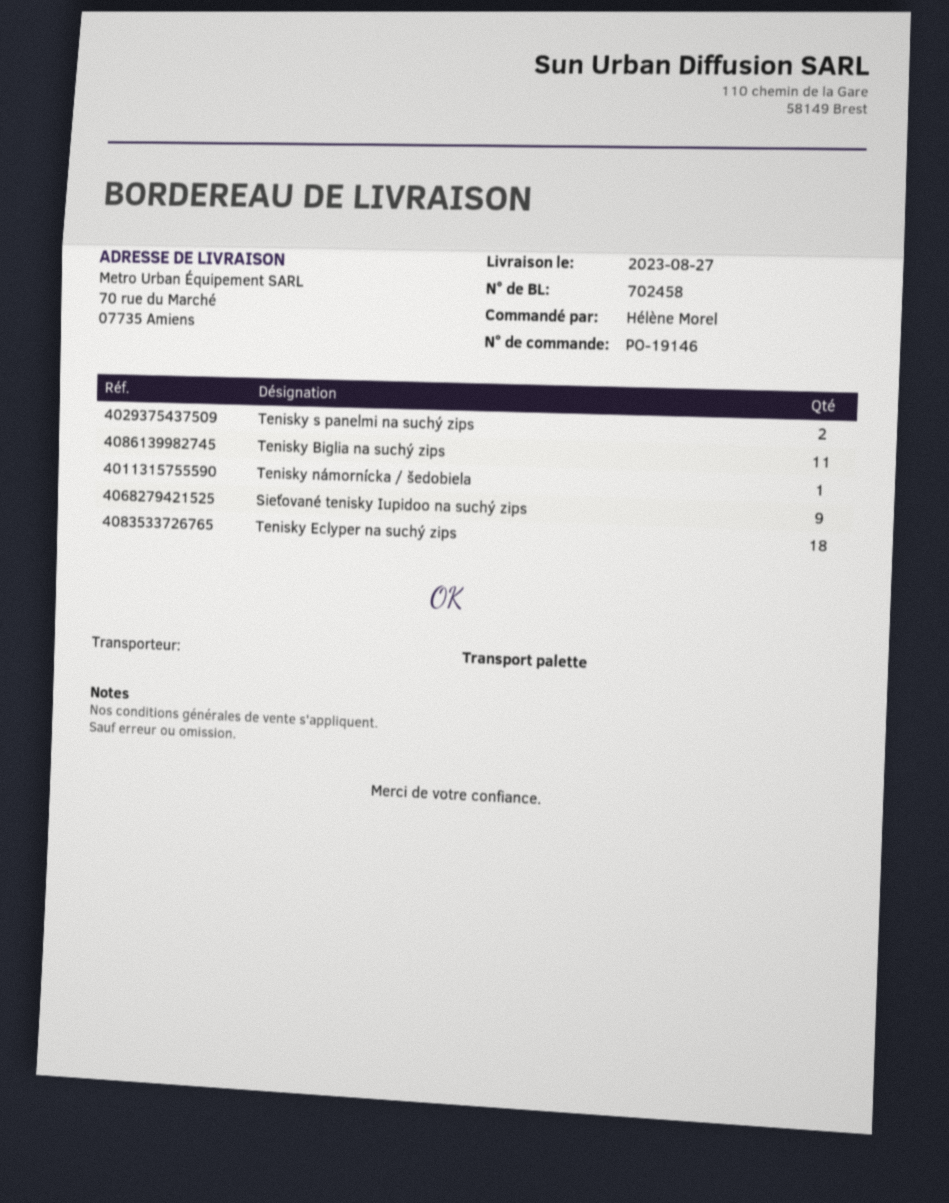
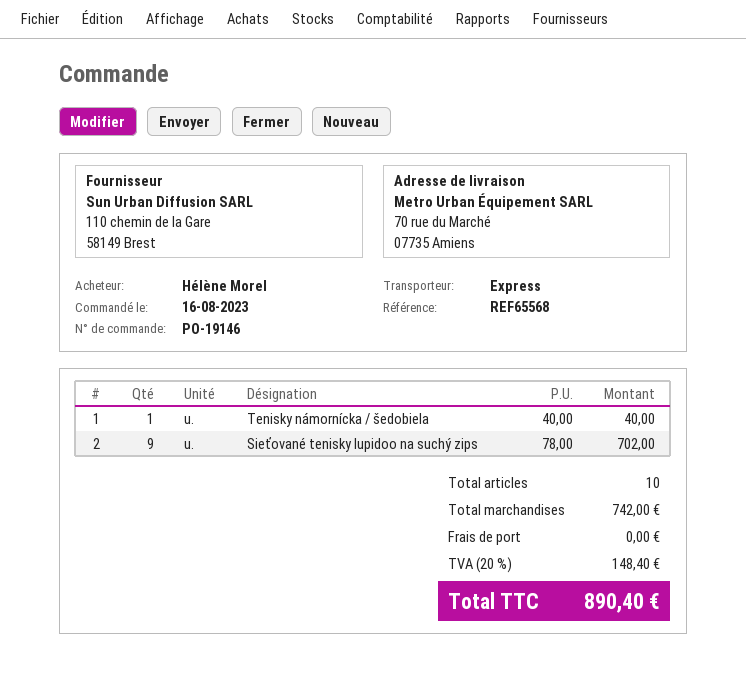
shipping method: pallet freight -> express
Tenisky s panelmi na suchý zips: 2 -> none
Tenisky Biglia na suchý zips: 11 -> none
Tenisky Eclyper na suchý zips: 18 -> none

